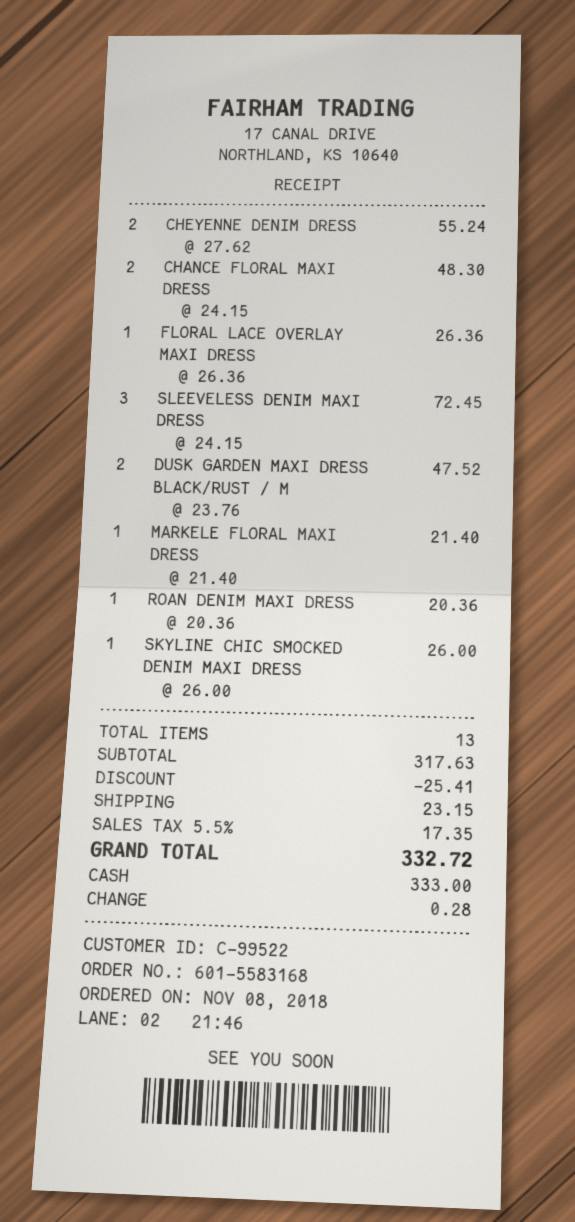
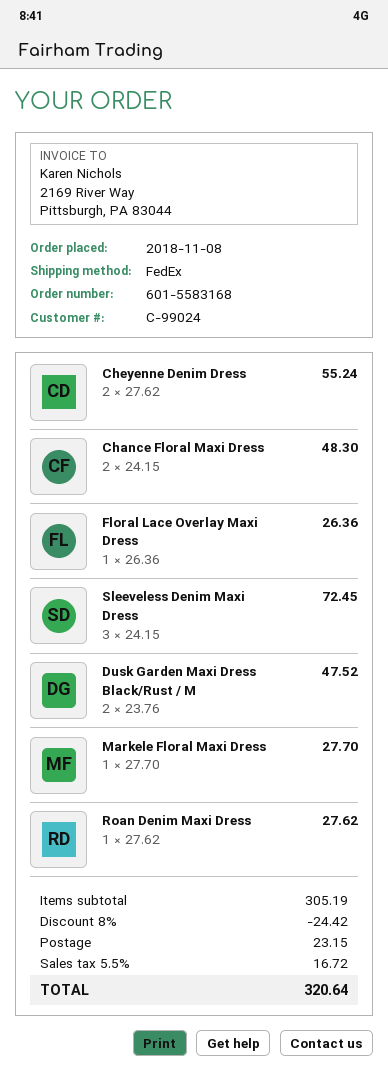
customer number: C-99522 -> C-99024
MARKELE FLORAL MAXI DRESS: 1 x 21.40 = 21.40 -> 1 x 27.70 = 27.70
ROAN DENIM MAXI DRESS: 1 x 20.36 = 20.36 -> 1 x 27.62 = 27.62
SKYLINE CHIC SMOCKED DENIM MAXI DRESS: 1 x 26.00 = 26.00 -> none
subtotal: 317.63 -> 305.19
discount: 25.41 -> 24.42
tax: 5.5% = 17.35 -> 5.5% = 16.72
total: 332.72 -> 320.64

